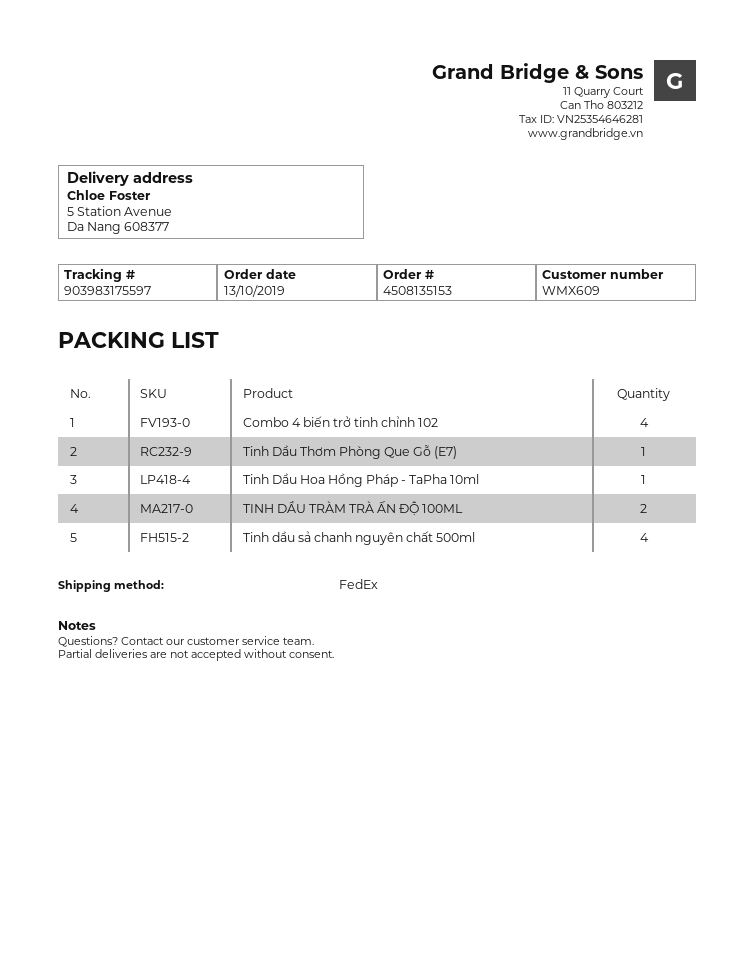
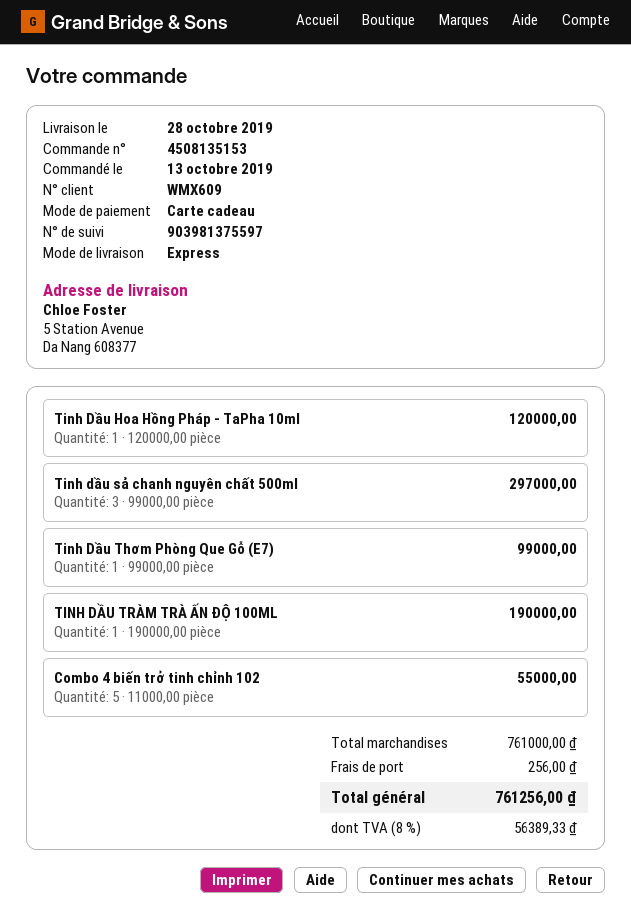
shipping method: FedEx -> express
tracking number: 903983175597 -> 903981375597
Combo 4 biến trở tinh chỉnh 102: 4 -> 5
TINH DẦU TRÀM TRÀ ẤN ĐỘ 100ML: 2 -> 1
Tinh dầu sả chanh nguyên chất 500ml: 4 -> 3

